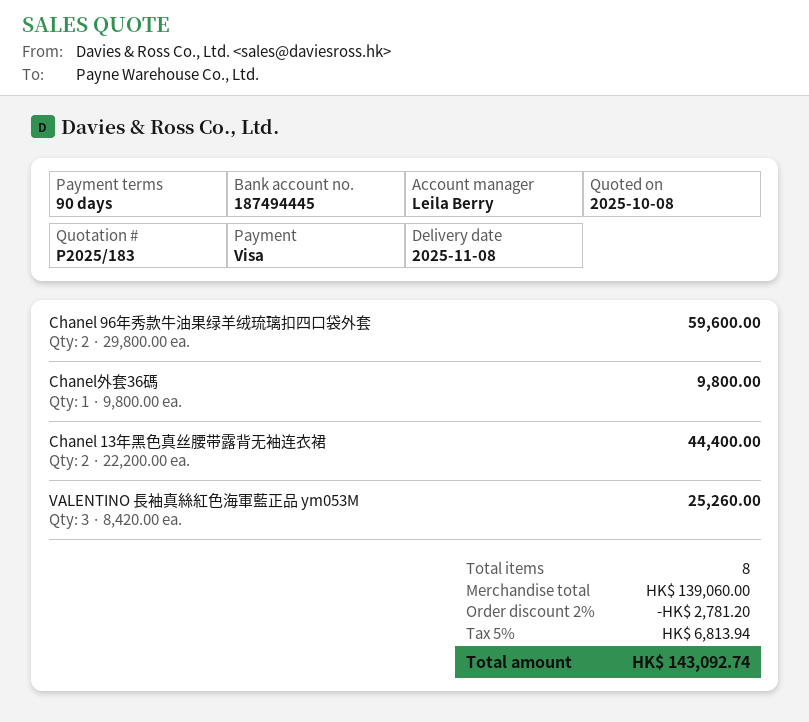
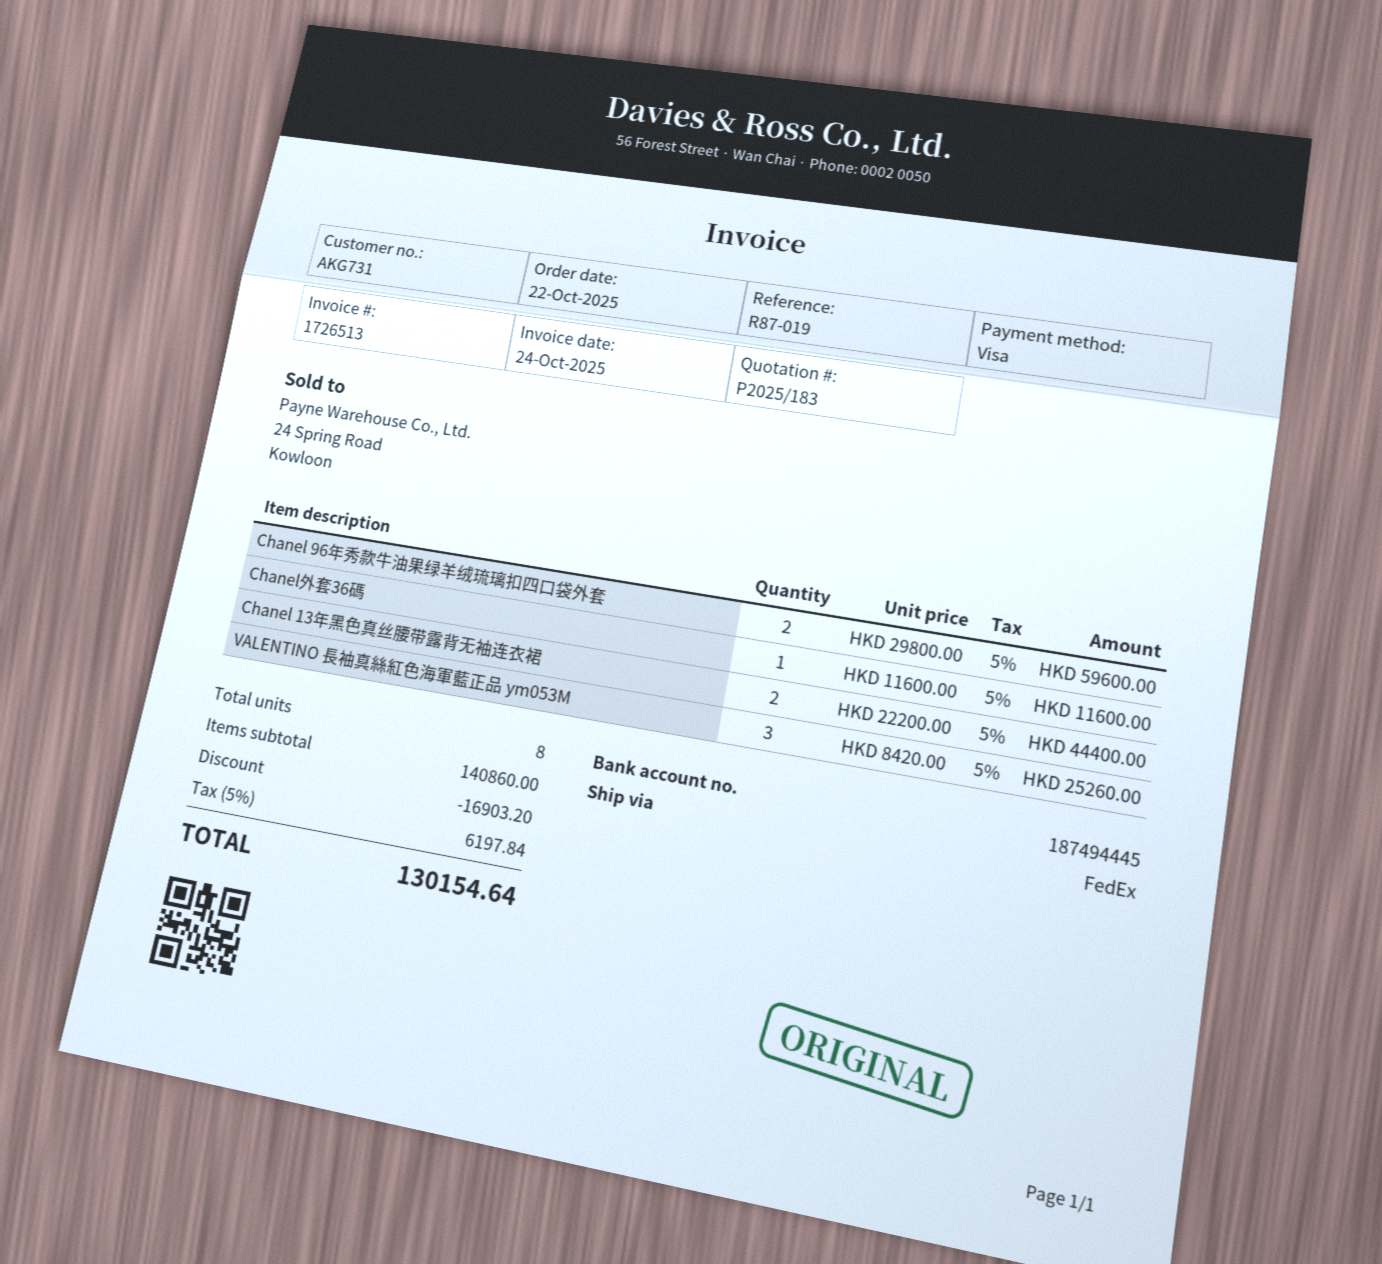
Chanel外套36碼: 1 x 9800.00 = 9800.00 -> 1 x 11600.00 = 11600.00
subtotal: 139060.00 -> 140860.00
discount: 2781.20 -> 16903.20
tax: 5% = 6813.94 -> 5% = 6197.84
total: 143092.74 -> 130154.64

